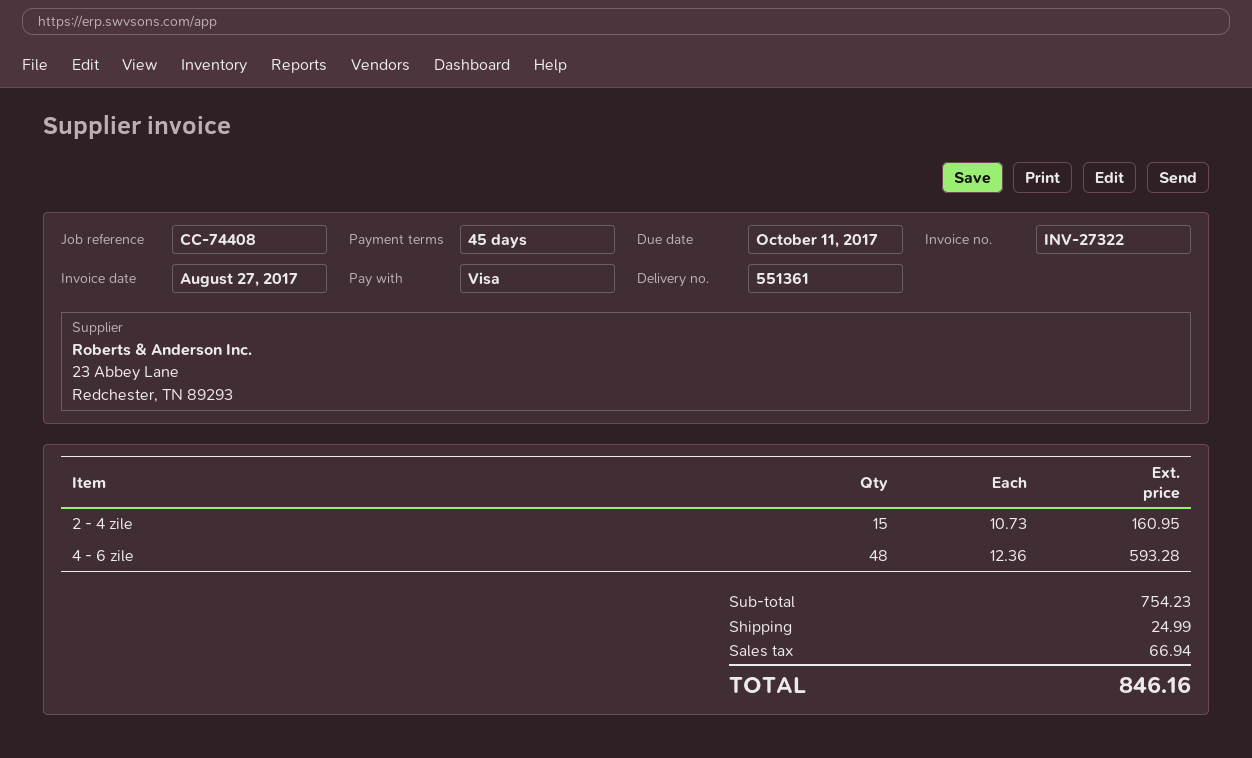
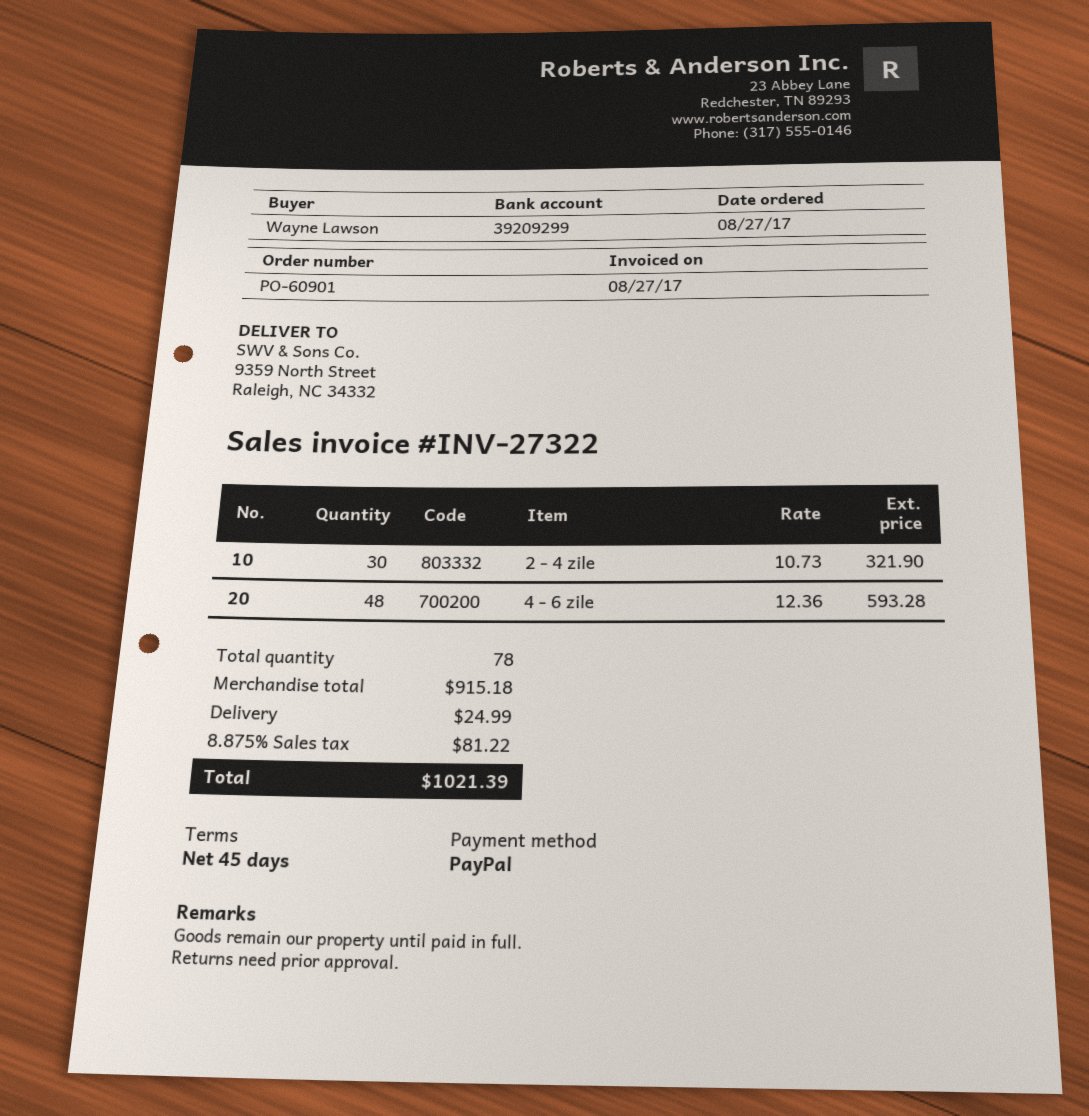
payment method: Visa -> PayPal
2 - 4 zile: 15 x 10.73 = 160.95 -> 30 x 10.73 = 321.90
subtotal: 754.23 -> 915.18
tax: 66.94 -> 81.22
total: 846.16 -> 1021.39

